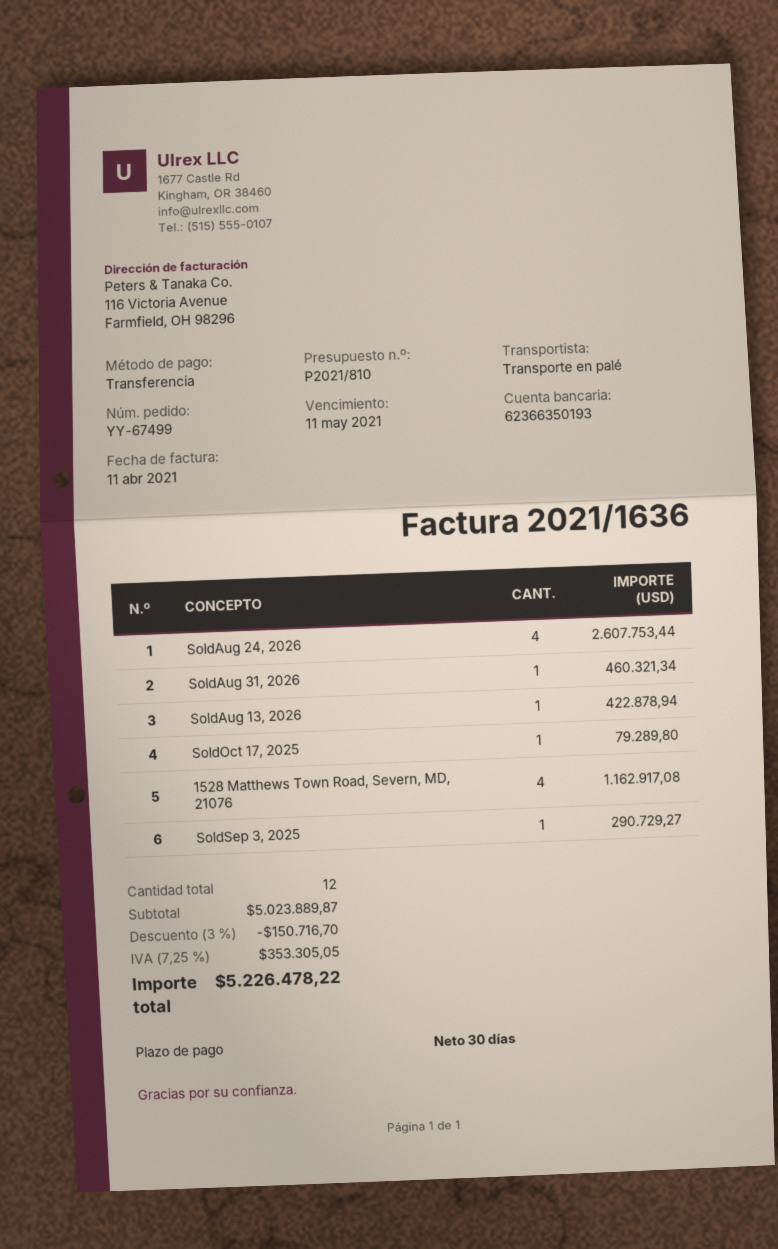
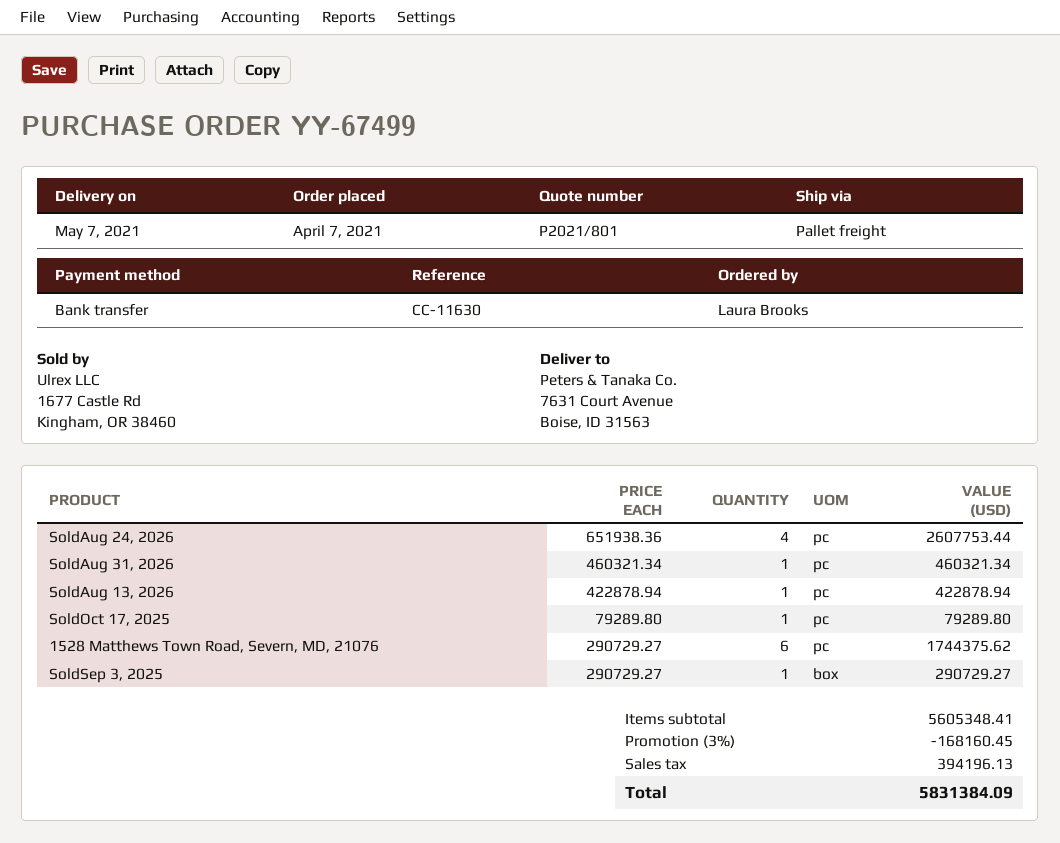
quote number: P2021/810 -> P2021/801
1528 Matthews Town Road, Severn, MD, 21076: 4 for 1162917.08 -> 6 for 1744375.62
subtotal: 5023889.87 -> 5605348.41
discount: 3% = 150716.70 -> 3% = 168160.45
tax: 353305.05 -> 394196.13
total: 5226478.22 -> 5831384.09

